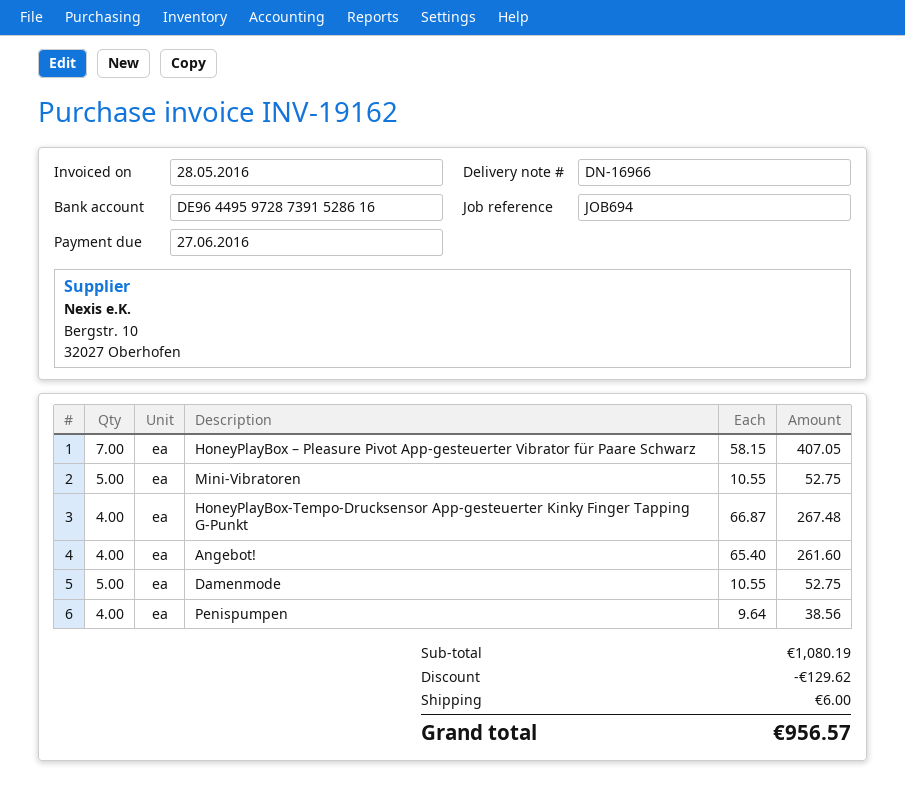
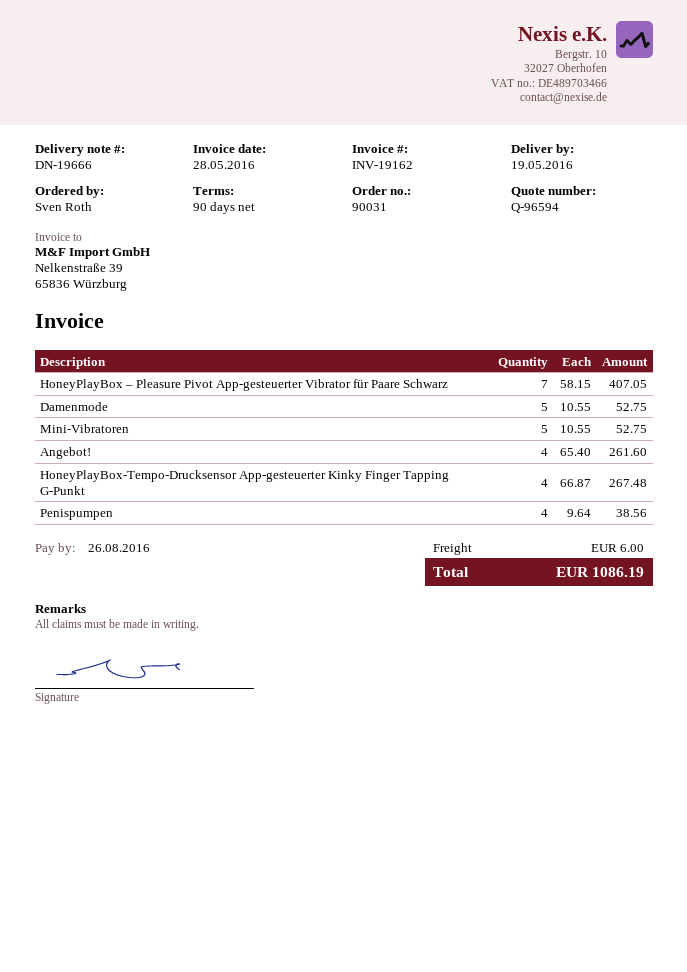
delivery note number: DN-16966 -> DN-19666
due date: 2016-06-27 -> 2016-08-26
discount: 129.62 -> none
total: 956.57 -> 1086.19

